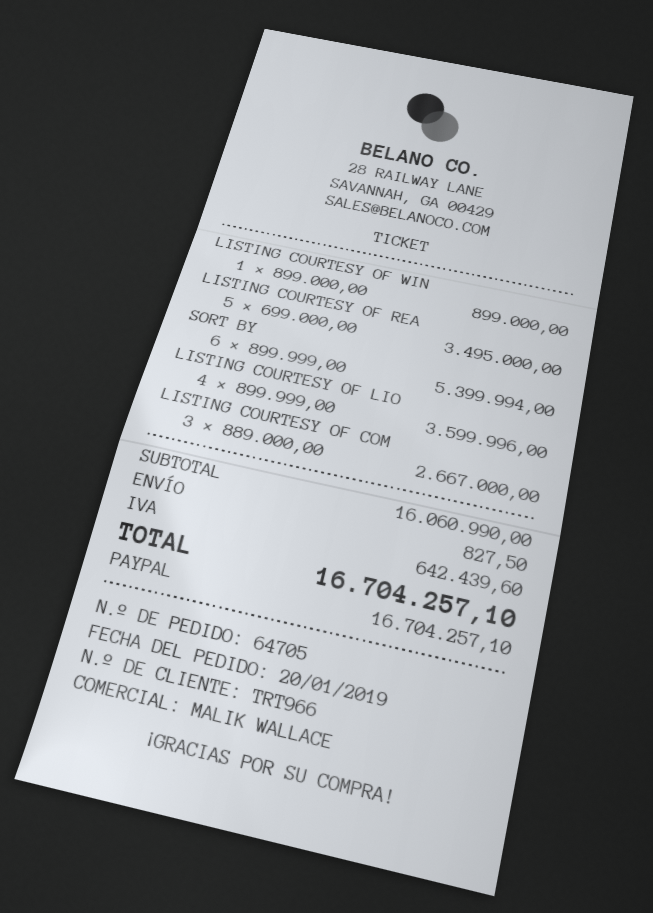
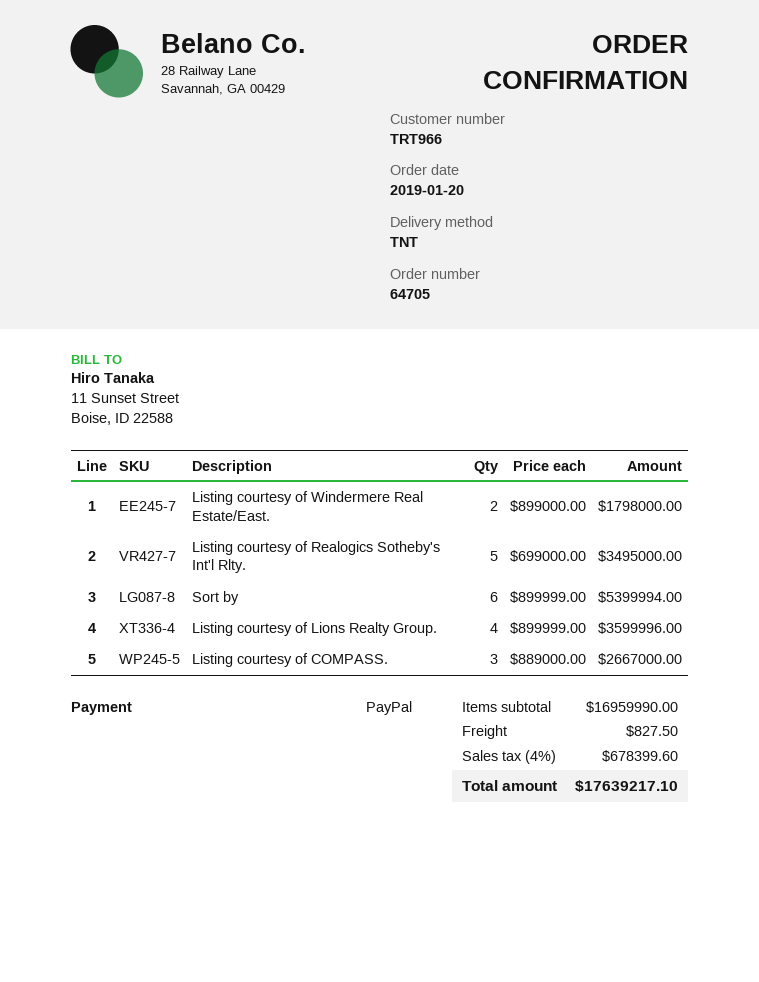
LISTING COURTESY OF WIN: 1 x 899000.00 = 899000.00 -> 2 x 899000.00 = 1798000.00
subtotal: 16060990.00 -> 16959990.00
tax: 642439.60 -> 678399.60
total: 16704257.10 -> 17639217.10

